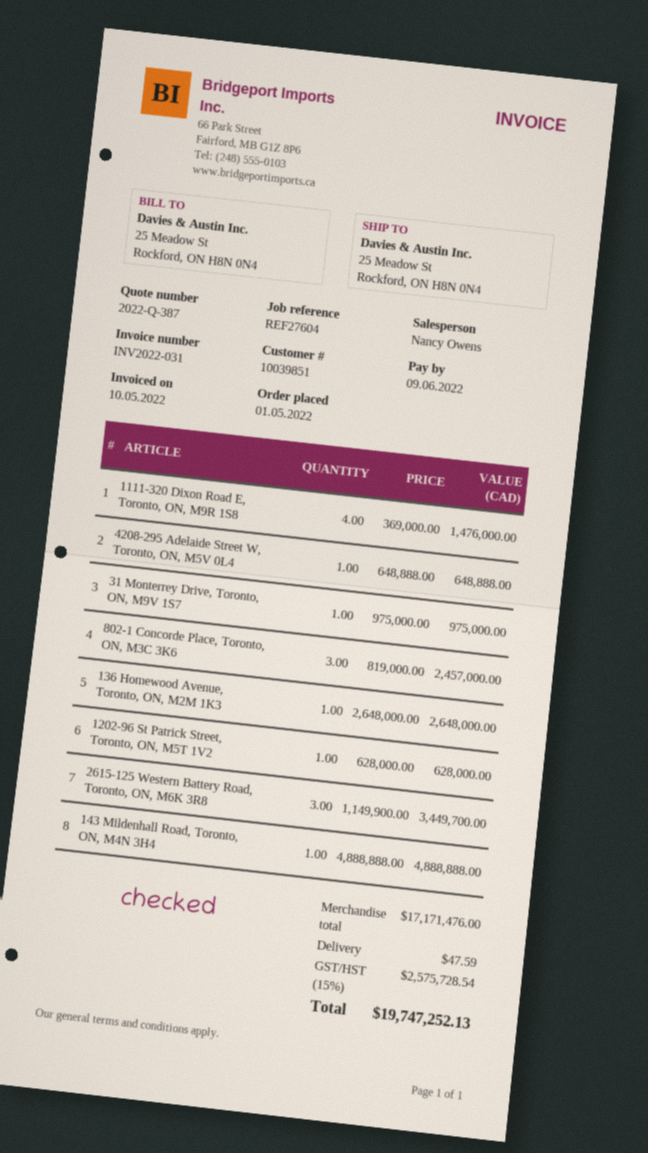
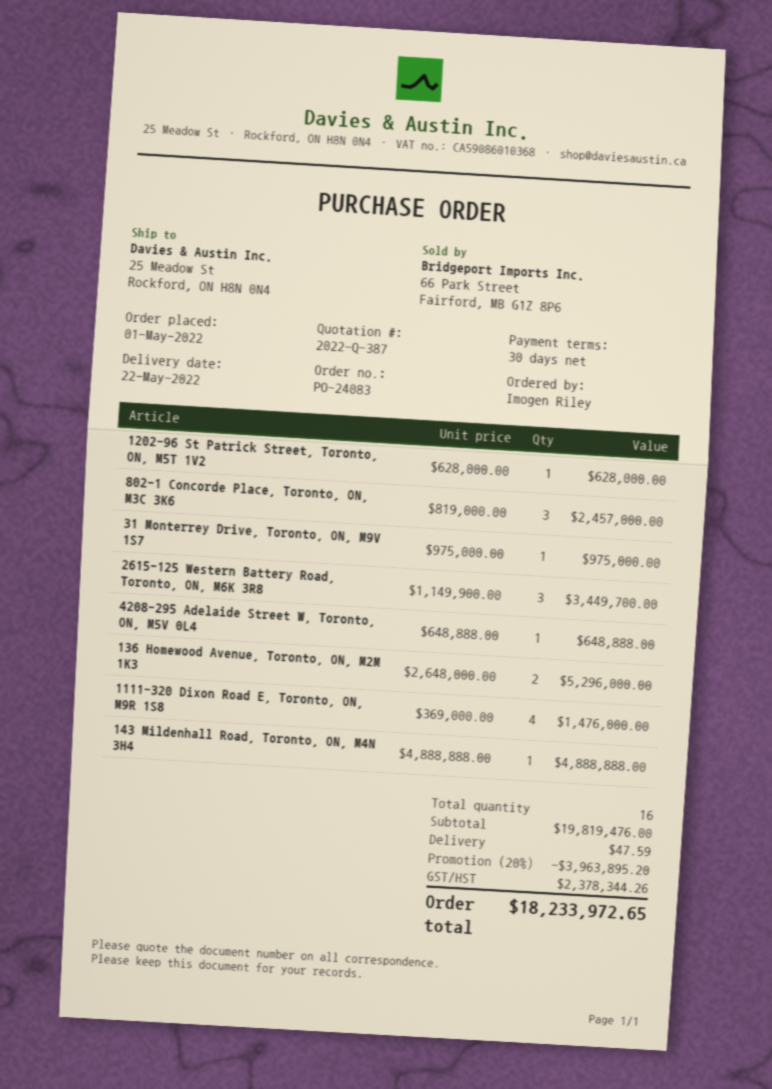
136 Homewood Avenue, Toronto, ON, M2M 1K3: 1 x 2648000.00 = 2648000.00 -> 2 x 2648000.00 = 5296000.00
subtotal: 17171476.00 -> 19819476.00
discount: none -> 20% = 3963895.20
tax: 2575728.54 -> 2378344.26
total: 19747252.13 -> 18233972.65

